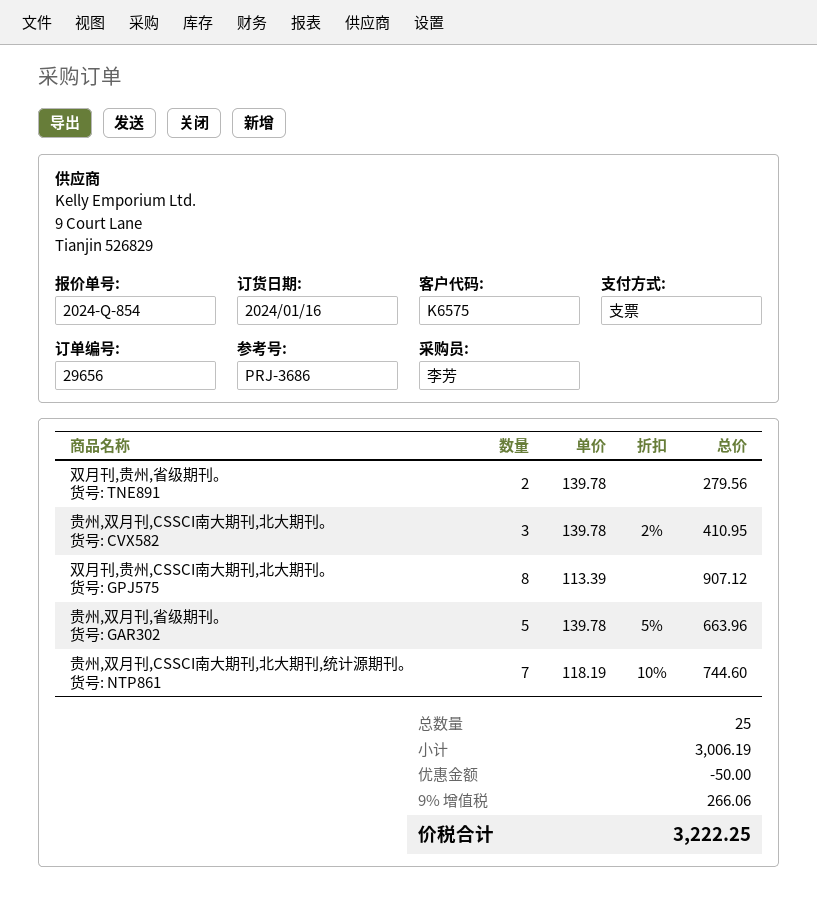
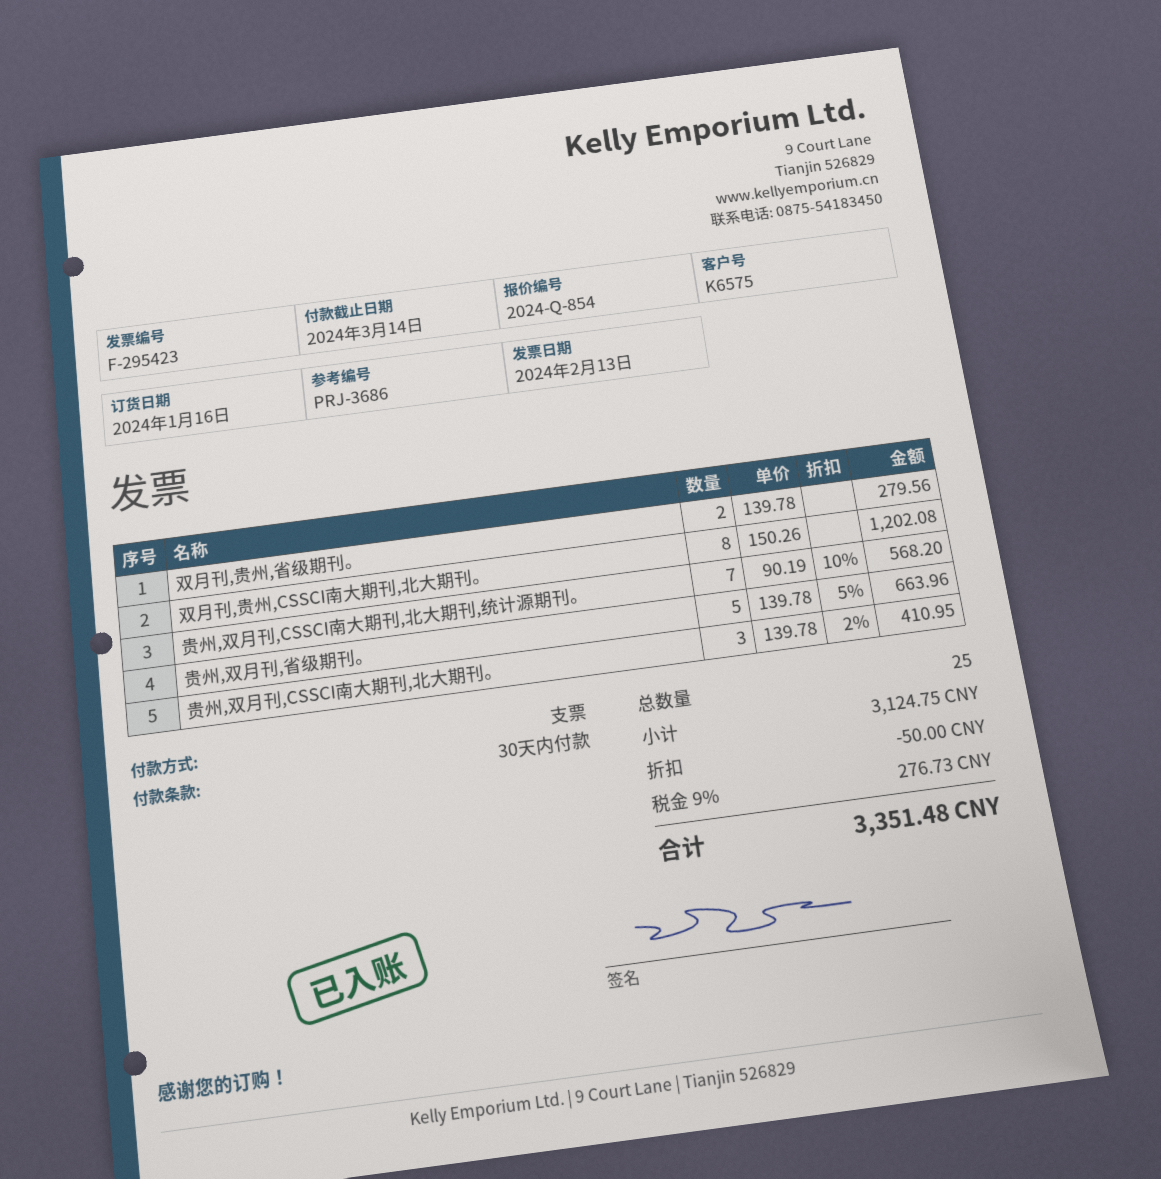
双月刊,贵州,CSSCI南大期刊,北大期刊。: 8 x 113.39 = 907.12 -> 8 x 150.26 = 1202.08
贵州,双月刊,CSSCI南大期刊,北大期刊,统计源期刊。: 7 x 118.19 - 10% = 744.60 -> 7 x 90.19 - 10% = 568.20
subtotal: 3006.19 -> 3124.75
tax: 9% = 266.06 -> 9% = 276.73
total: 3222.25 -> 3351.48

